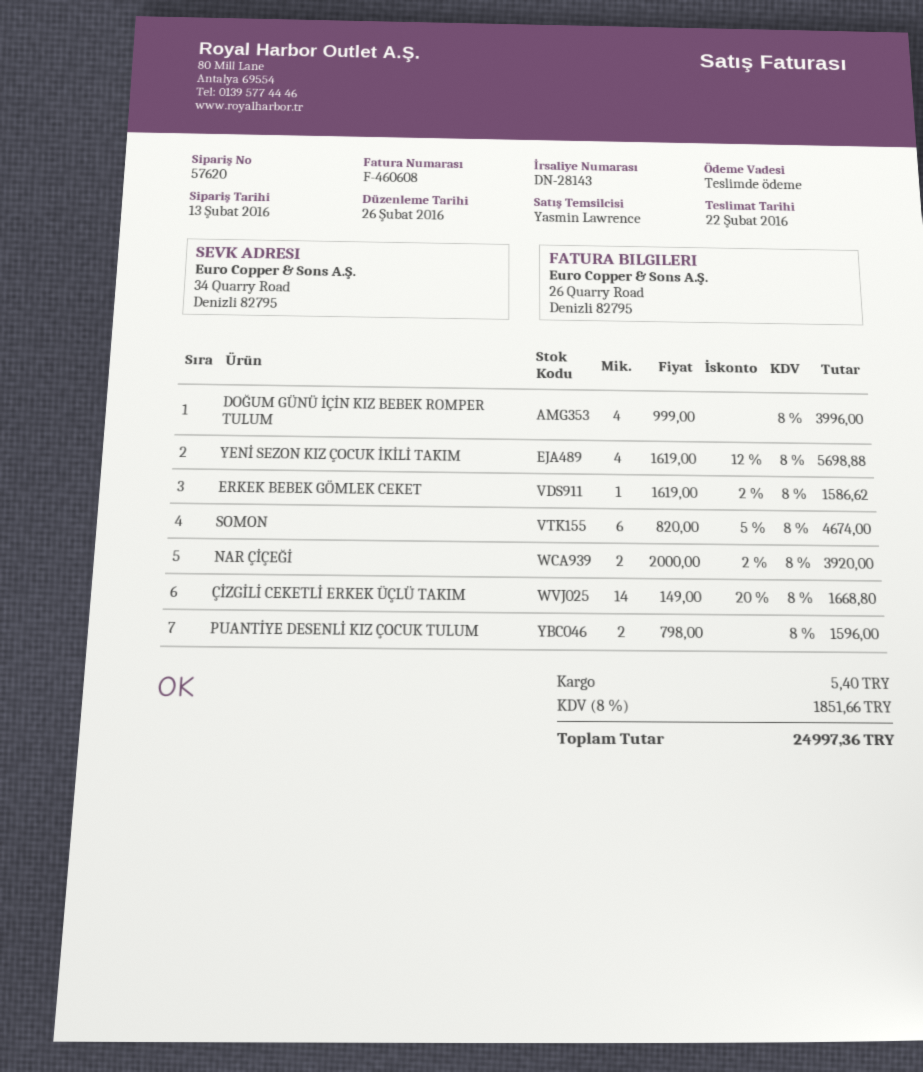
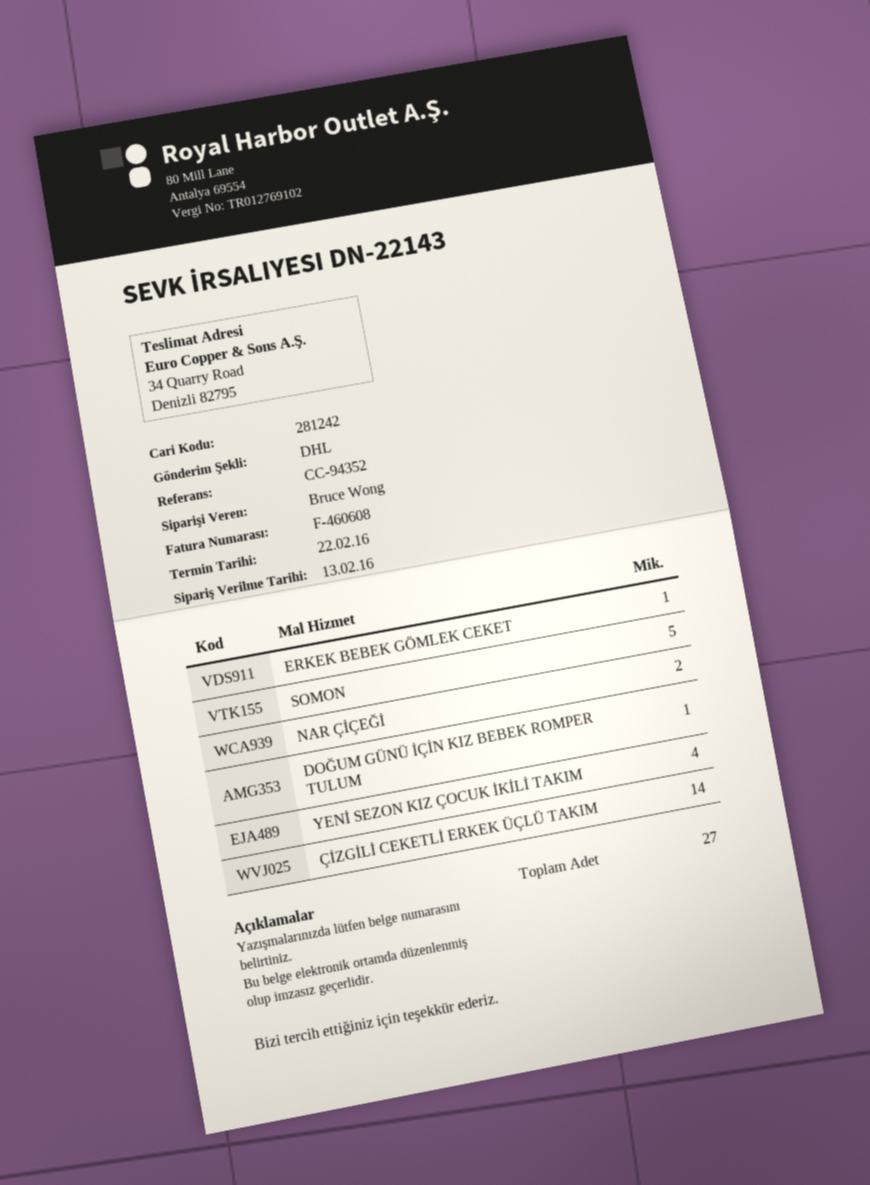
delivery note number: DN-28143 -> DN-22143
DOĞUM GÜNÜ İÇİN KIZ BEBEK ROMPER TULUM: 4 -> 1
SOMON: 6 -> 5
PUANTİYE DESENLİ KIZ ÇOCUK TULUM: 2 -> none

